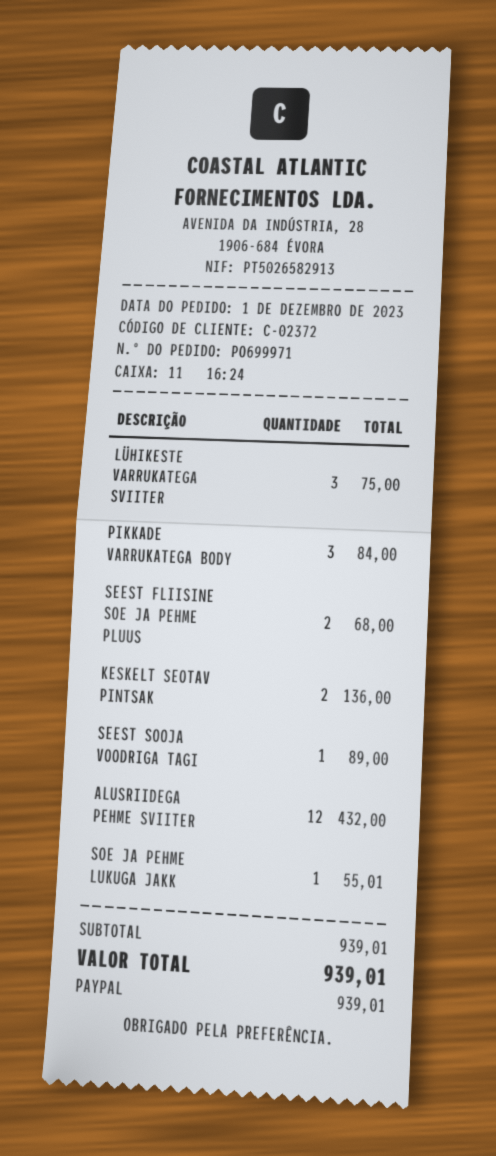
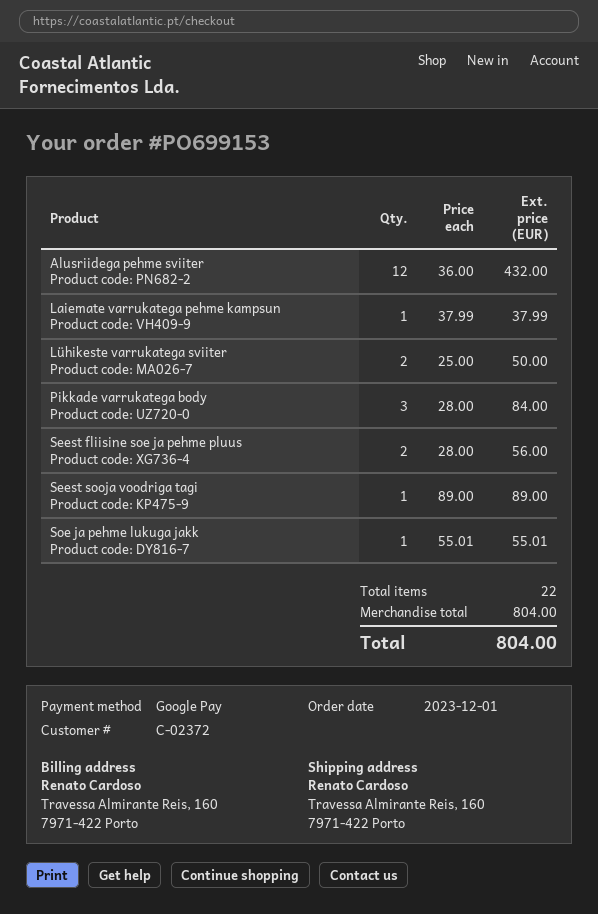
order number: PO699971 -> PO699153
payment method: PayPal -> Google Pay
LÜHIKESTE VARRUKATEGA SVIITER: 3 for 75.00 -> 2 for 50.00
SEEST FLIISINE SOE JA PEHME PLUUS: 2 for 68.00 -> 2 for 56.00
KESKELT SEOTAV PINTSAK: 2 for 136.00 -> none
Laiemate varrukatega pehme kampsun: none -> 1 for 37.99
subtotal: 939.01 -> 804.00
total: 939.01 -> 804.00

